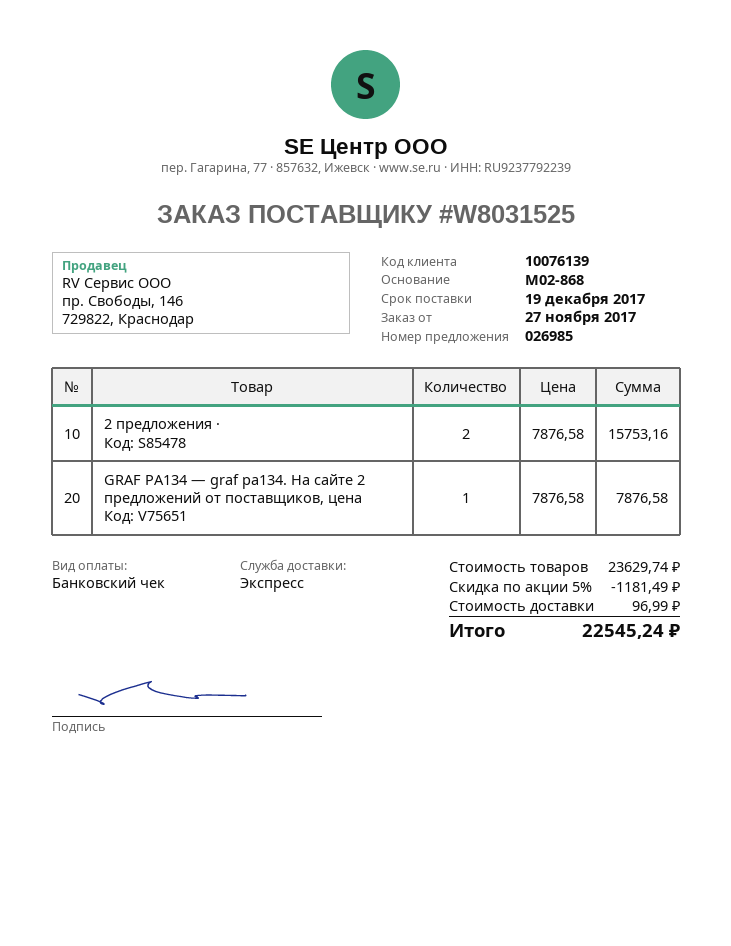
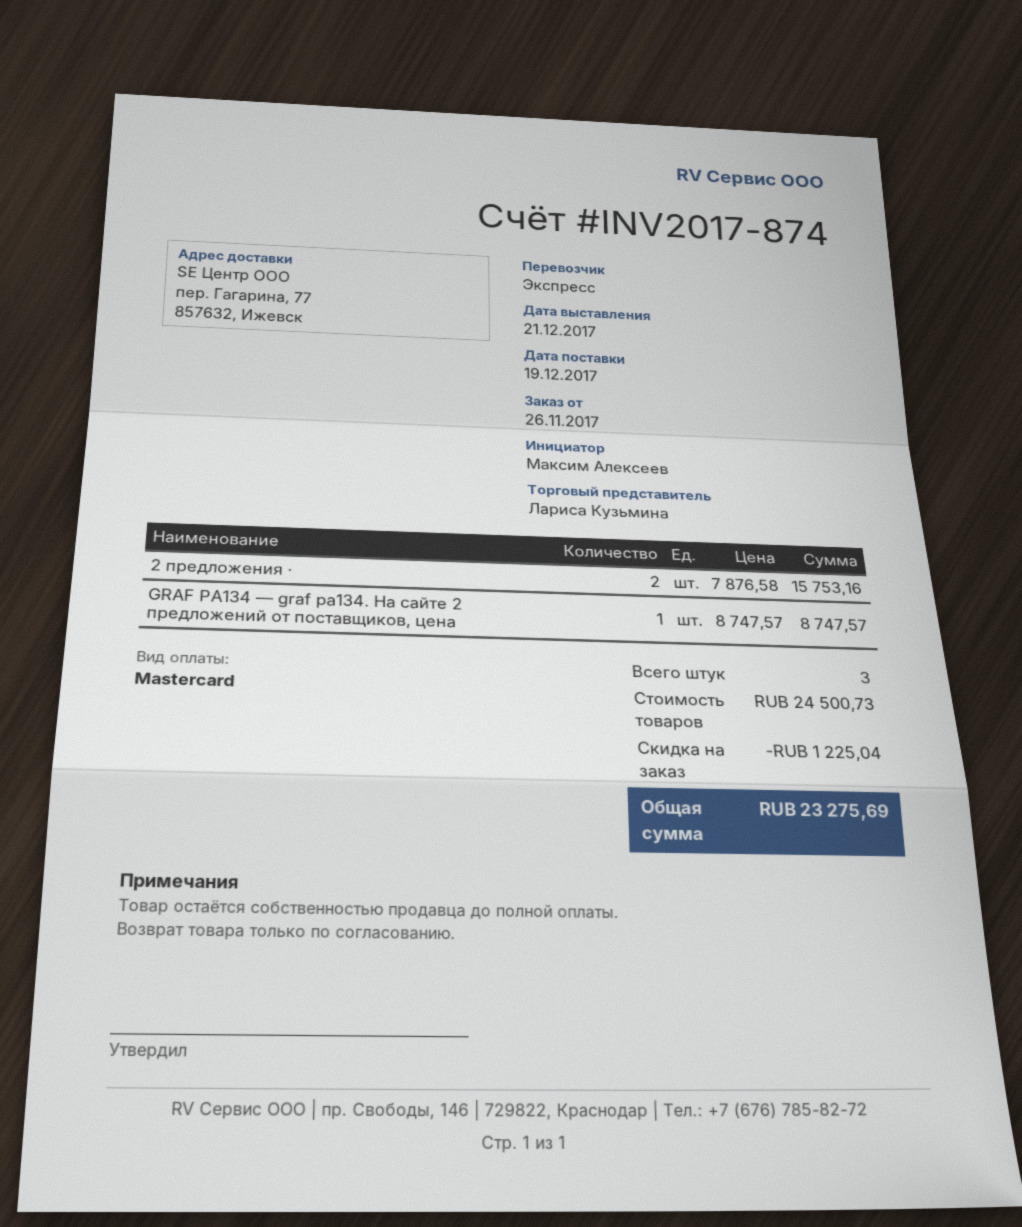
order date: 2017-11-27 -> 2017-11-26
payment method: cheque -> Mastercard
GRAF PA134 — graf pa134. На сайте 2 предложений от поставщиков, цена: 1 x 7876.58 = 7876.58 -> 1 x 8747.57 = 8747.57
subtotal: 23629.74 -> 24500.73
discount: 1181.49 -> 1225.04
shipping: 96.99 -> none
total: 22545.24 -> 23275.69

